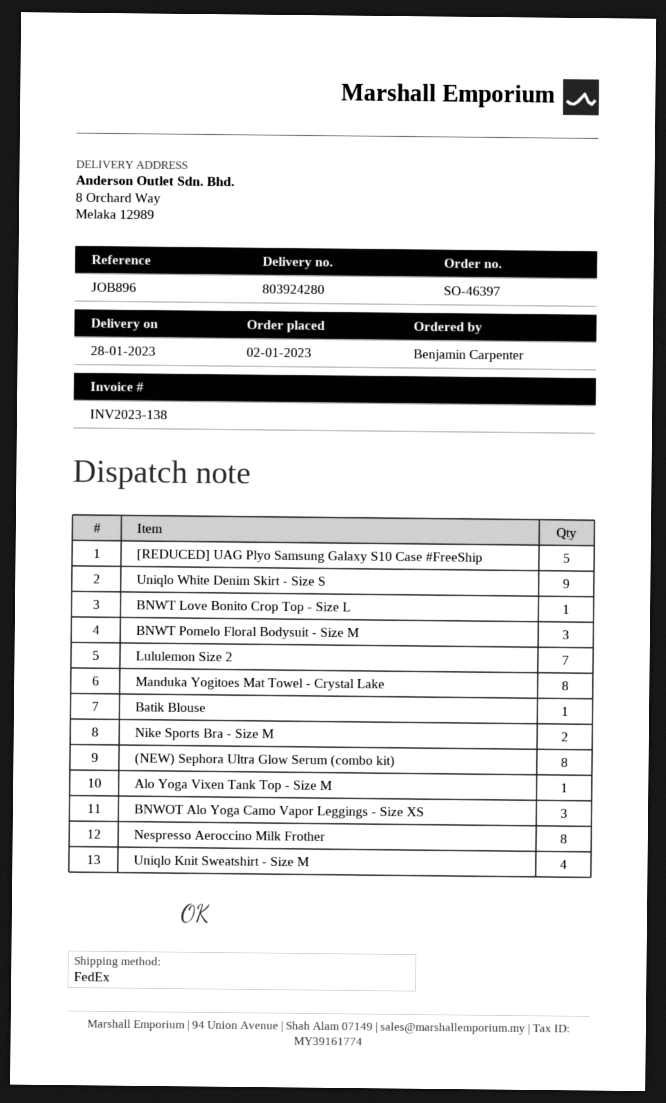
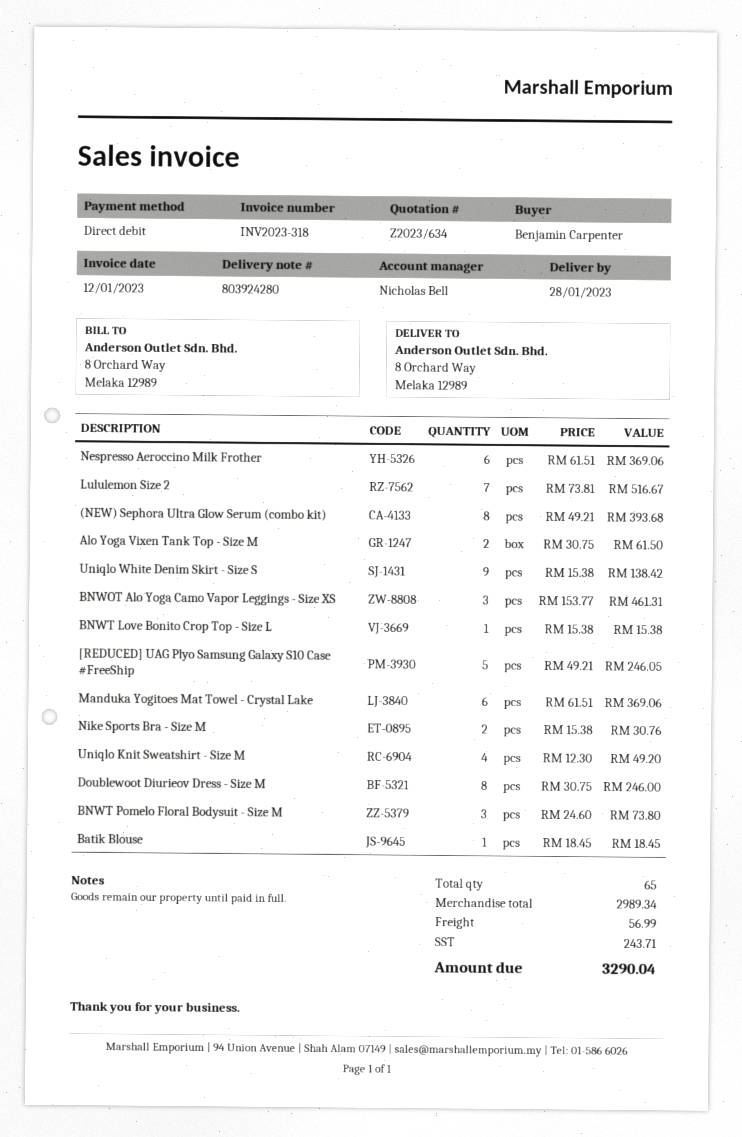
invoice number: INV2023-138 -> INV2023-318
Manduka Yogitoes Mat Towel - Crystal Lake: 8 -> 6
Alo Yoga Vixen Tank Top - Size M: 1 -> 2
Nespresso Aeroccino Milk Frother: 8 -> 6
Doublewoot Diurieov Dress - Size M: none -> 8

